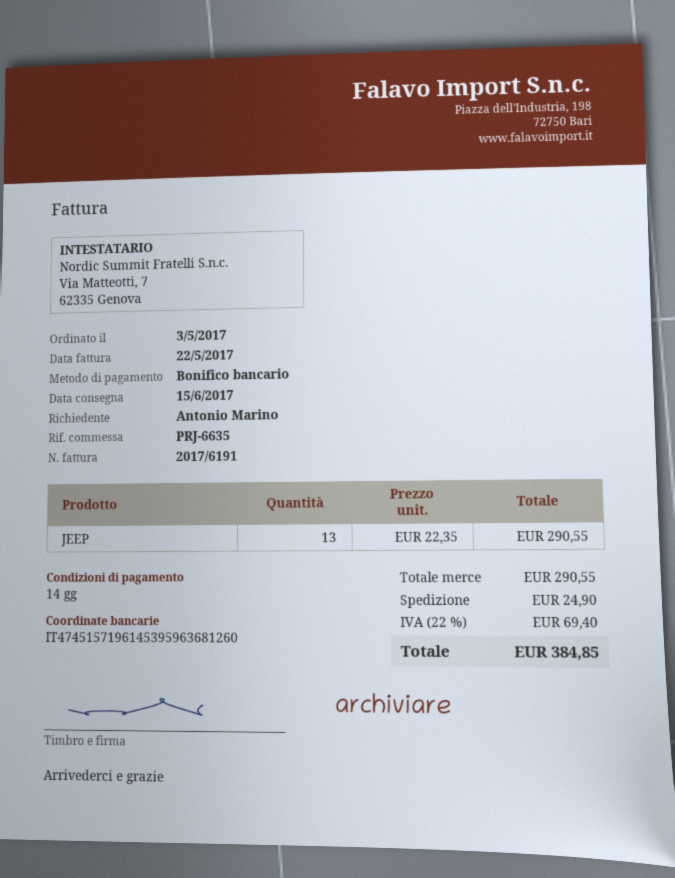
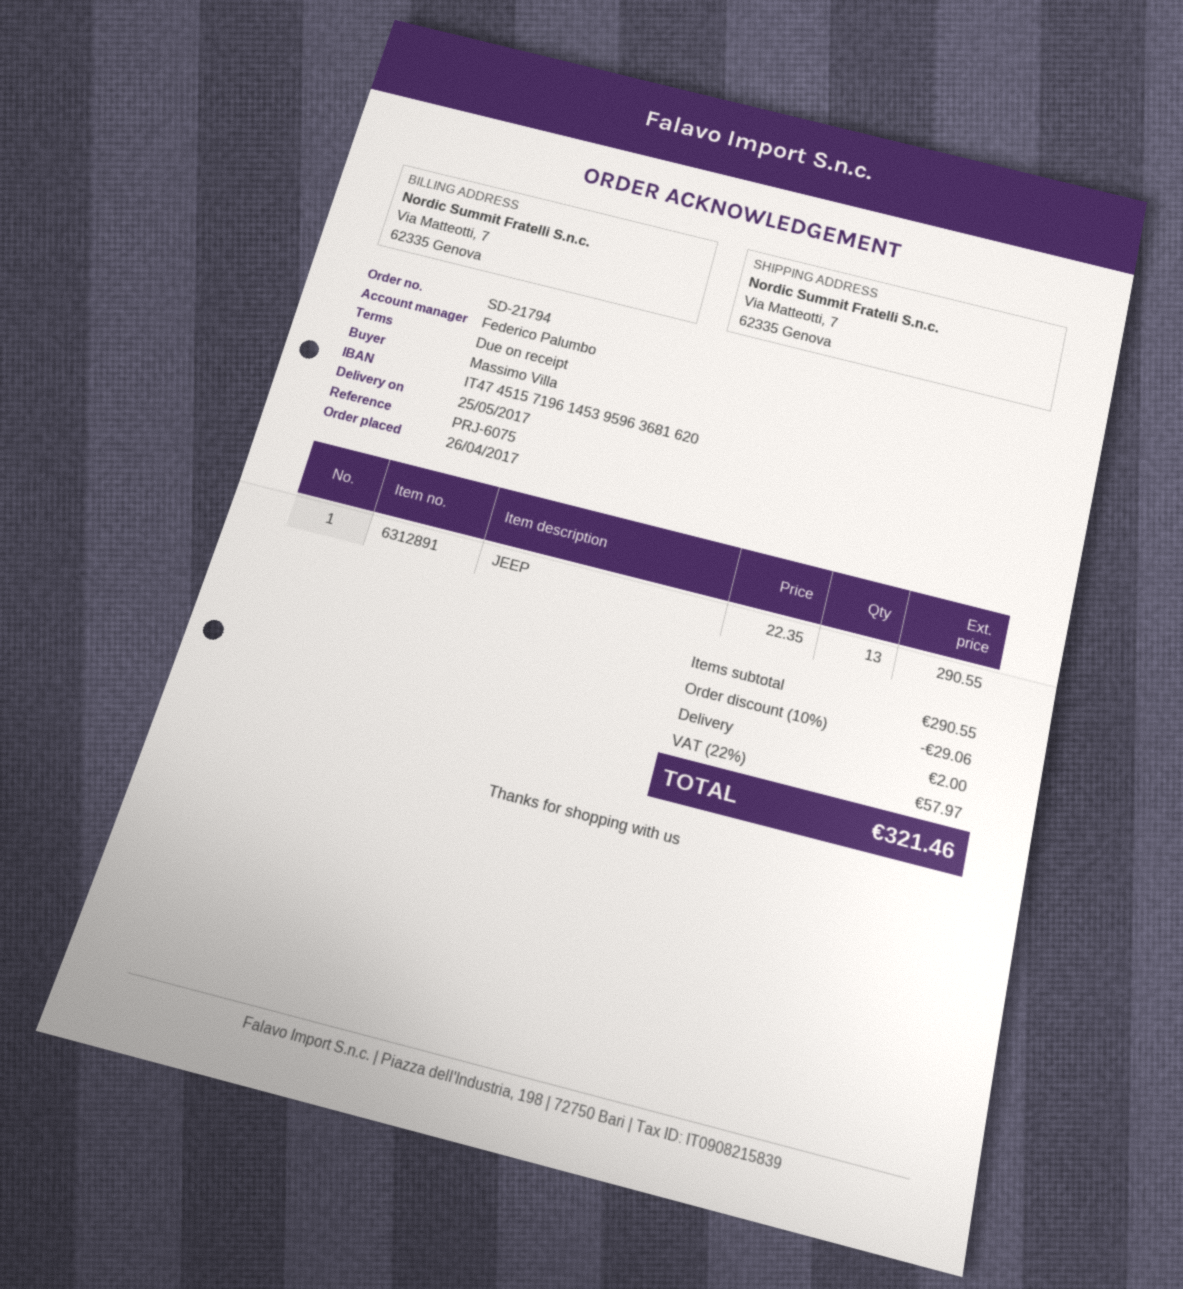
order date: 2017-05-03 -> 2017-04-26
delivery date: 2017-06-15 -> 2017-05-25
payment terms: 14 days -> on receipt
reference: PRJ-6635 -> PRJ-6075
ordered by: Antonio Marino -> Massimo Villa
bank account: IT4745157196145395963681260 -> IT4745157196145395963681620
discount: none -> 10% = 29.06
shipping: 24.90 -> 2.00
tax: 22% = 69.40 -> 22% = 57.97
total: 384.85 -> 321.46

